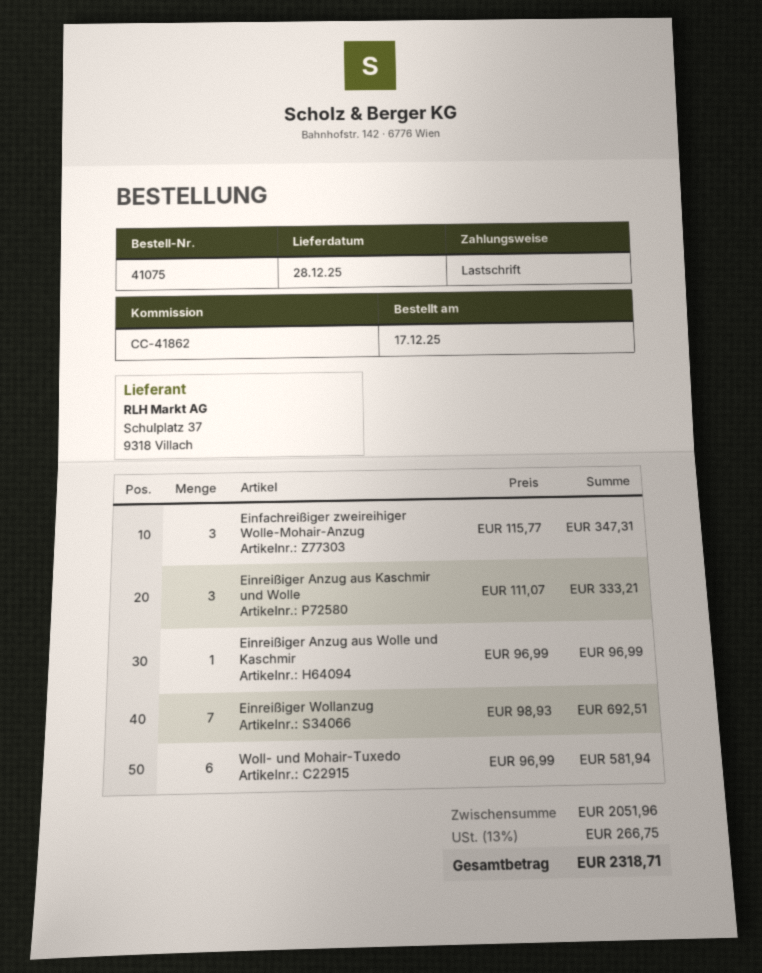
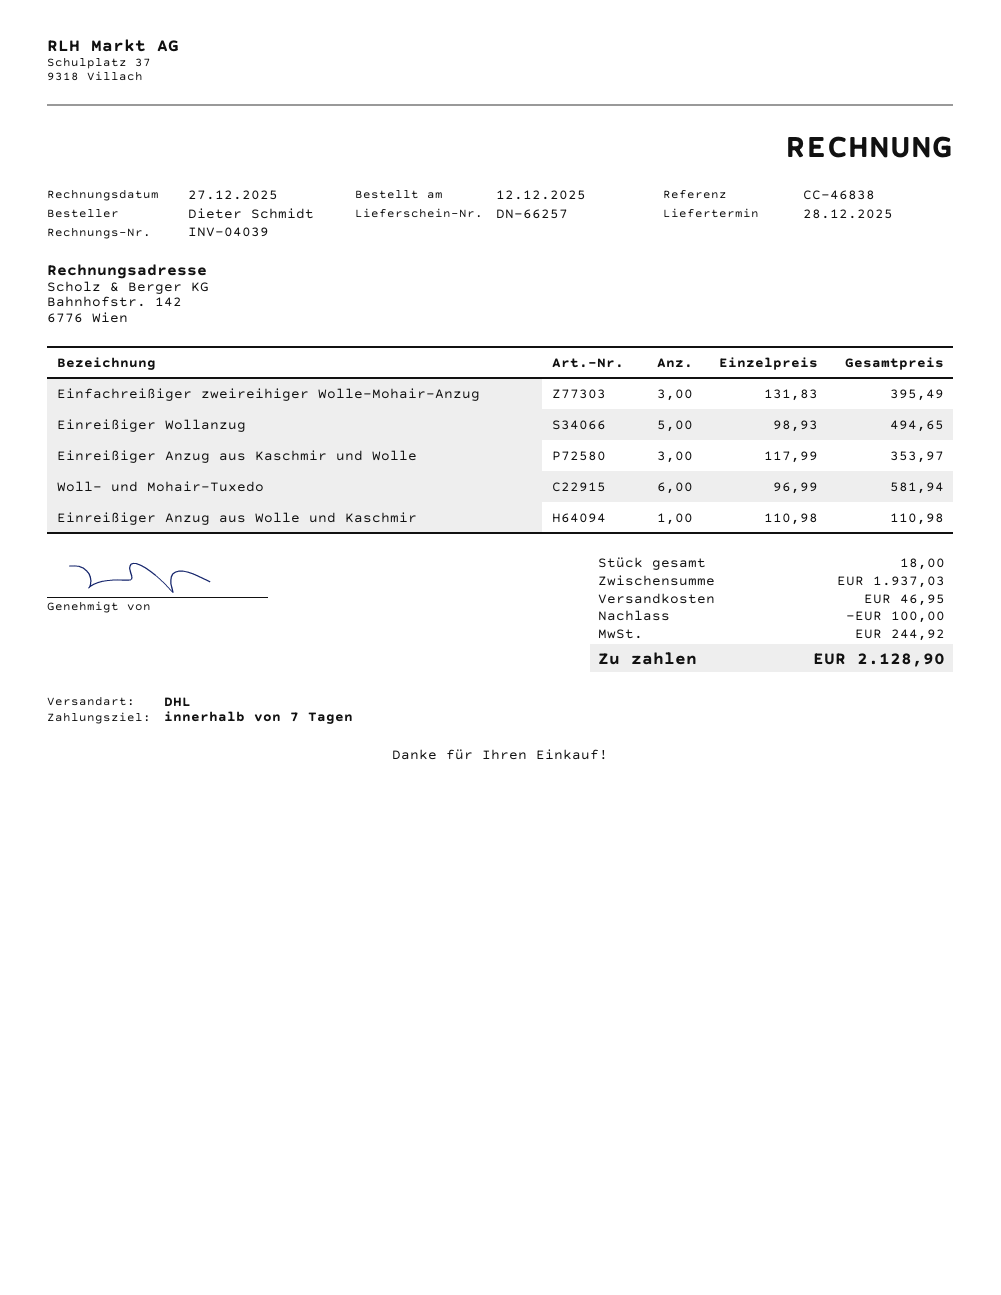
order date: 2025-12-17 -> 2025-12-12
reference: CC-41862 -> CC-46838
Einfachreißiger zweireihiger Wolle-Mohair-Anzug: 3 x 115.77 = 347.31 -> 3 x 131.83 = 395.49
Einreißiger Anzug aus Kaschmir und Wolle: 3 x 111.07 = 333.21 -> 3 x 117.99 = 353.97
Einreißiger Anzug aus Wolle und Kaschmir: 1 x 96.99 = 96.99 -> 1 x 110.98 = 110.98
Einreißiger Wollanzug: 7 x 98.93 = 692.51 -> 5 x 98.93 = 494.65
subtotal: 2051.96 -> 1937.03
discount: none -> 100.00
shipping: none -> 46.95
tax: 266.75 -> 244.92
total: 2318.71 -> 2128.90

